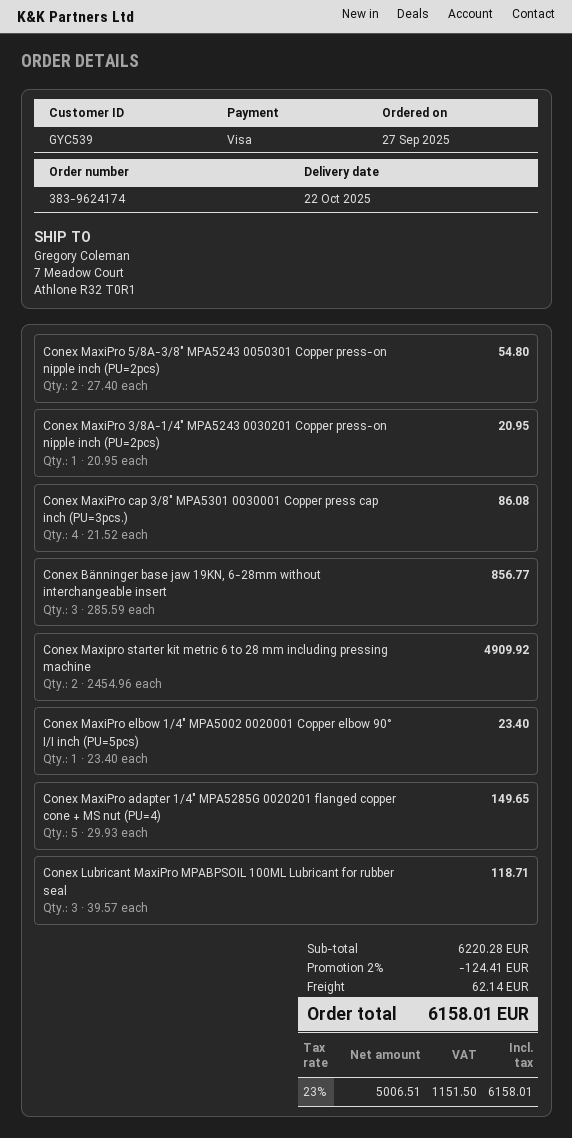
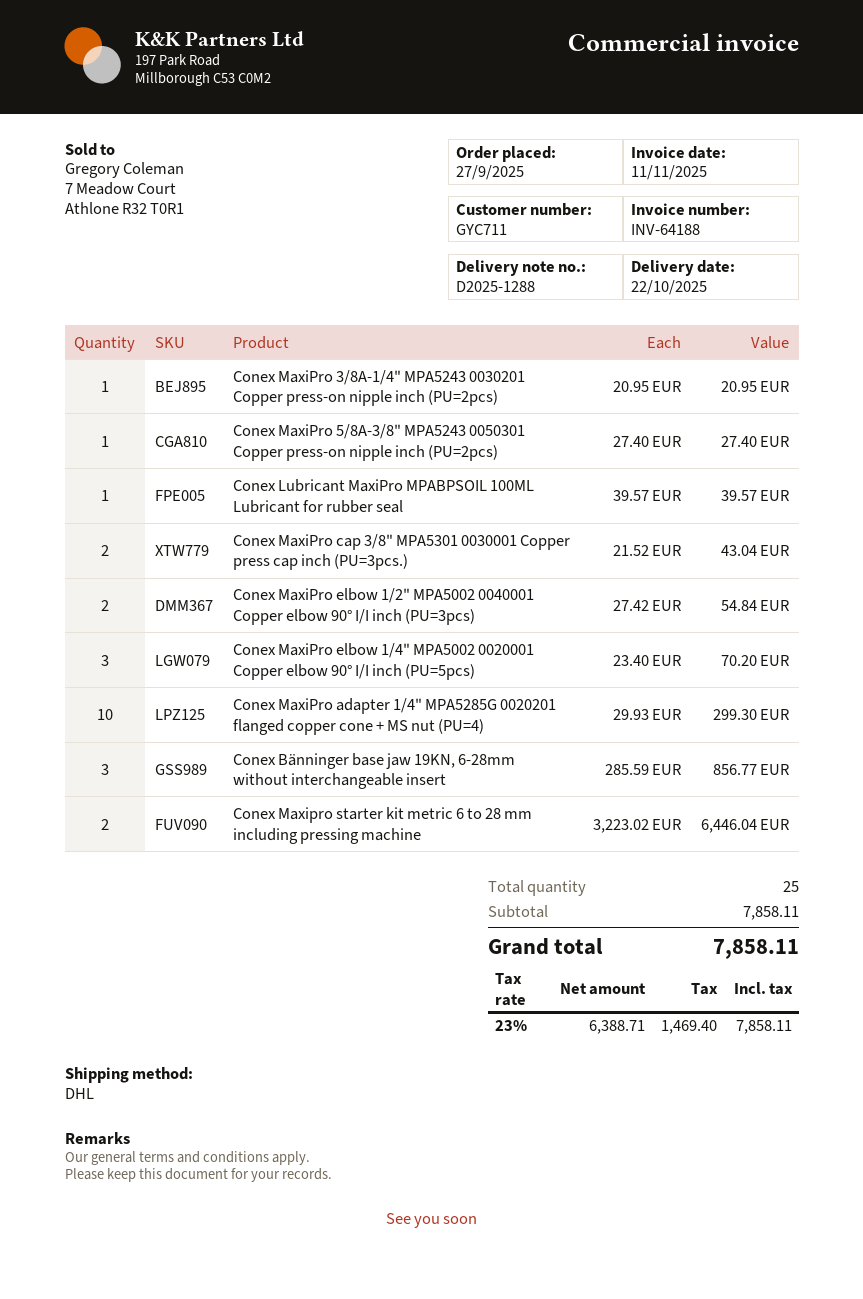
customer number: GYC539 -> GYC711
Conex MaxiPro 5/8A-3/8" MPA5243 0050301 Copper press-on nipple inch (PU=2pcs): 2 x 27.40 = 54.80 -> 1 x 27.40 = 27.40
Conex MaxiPro cap 3/8" MPA5301 0030001 Copper press cap inch (PU=3pcs.): 4 x 21.52 = 86.08 -> 2 x 21.52 = 43.04
Conex Maxipro starter kit metric 6 to 28 mm including pressing machine: 2 x 2454.96 = 4909.92 -> 2 x 3223.02 = 6446.04
Conex MaxiPro elbow 1/4" MPA5002 0020001 Copper elbow 90° I/I inch (PU=5pcs): 1 x 23.40 = 23.40 -> 3 x 23.40 = 70.20
Conex MaxiPro adapter 1/4" MPA5285G 0020201 flanged copper cone + MS nut (PU=4): 5 x 29.93 = 149.65 -> 10 x 29.93 = 299.30
Conex Lubricant MaxiPro MPABPSOIL 100ML Lubricant for rubber seal: 3 x 39.57 = 118.71 -> 1 x 39.57 = 39.57
Conex MaxiPro elbow 1/2" MPA5002 0040001 Copper elbow 90° I/I inch (PU=3pcs): none -> 2 x 27.42 = 54.84
subtotal: 6220.28 -> 7858.11
discount: 2% = 124.41 -> none
shipping: 62.14 -> none
net: 5006.51 -> 6388.71
tax: 23% = 1151.50 -> 23% = 1469.40
total: 6158.01 -> 7858.11

